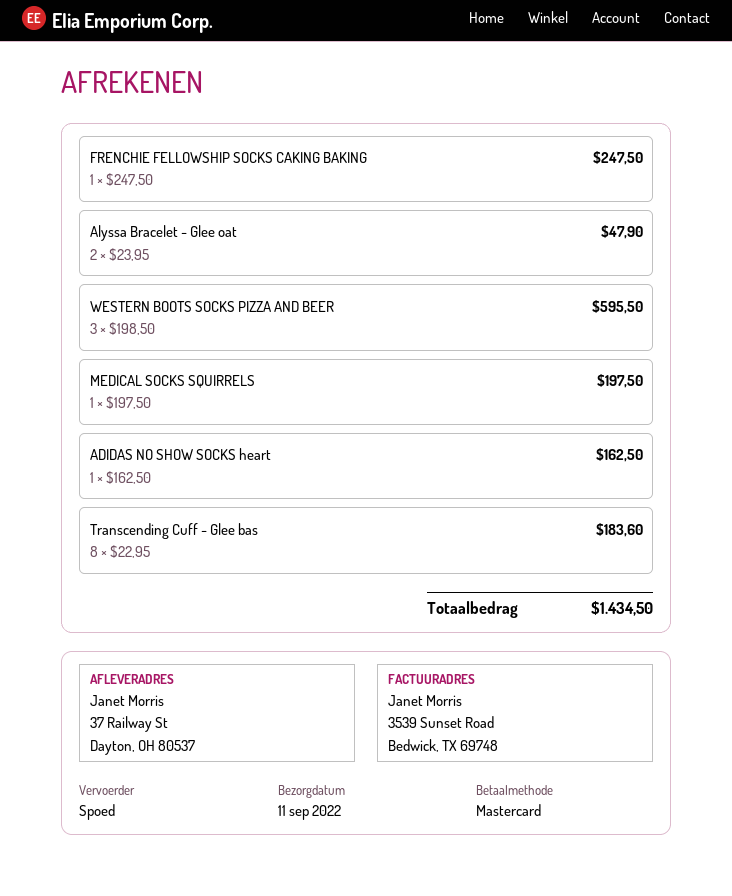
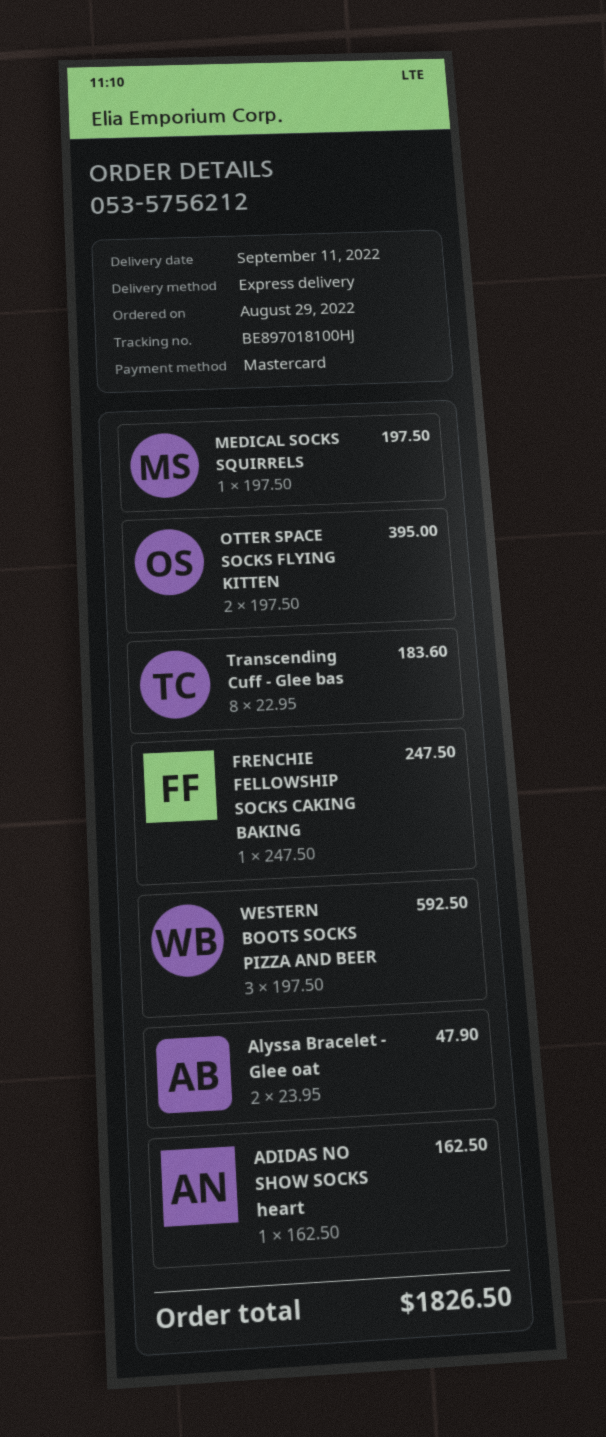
WESTERN BOOTS SOCKS PIZZA AND BEER: 3 x 198.50 = 595.50 -> 3 x 197.50 = 592.50
OTTER SPACE SOCKS FLYING KITTEN: none -> 2 x 197.50 = 395.00
total: 1434.50 -> 1826.50

